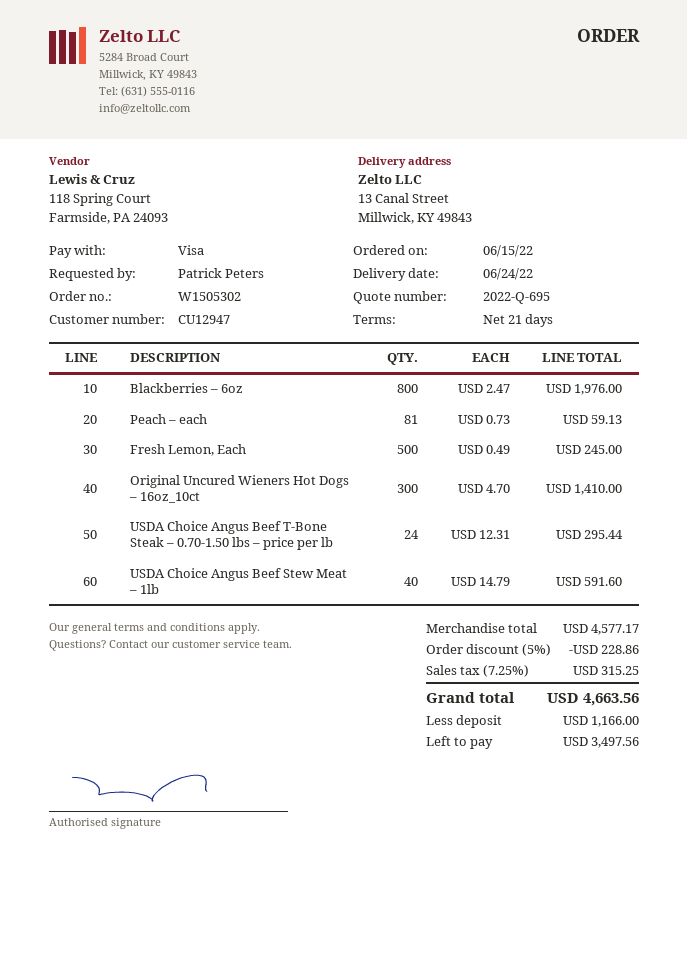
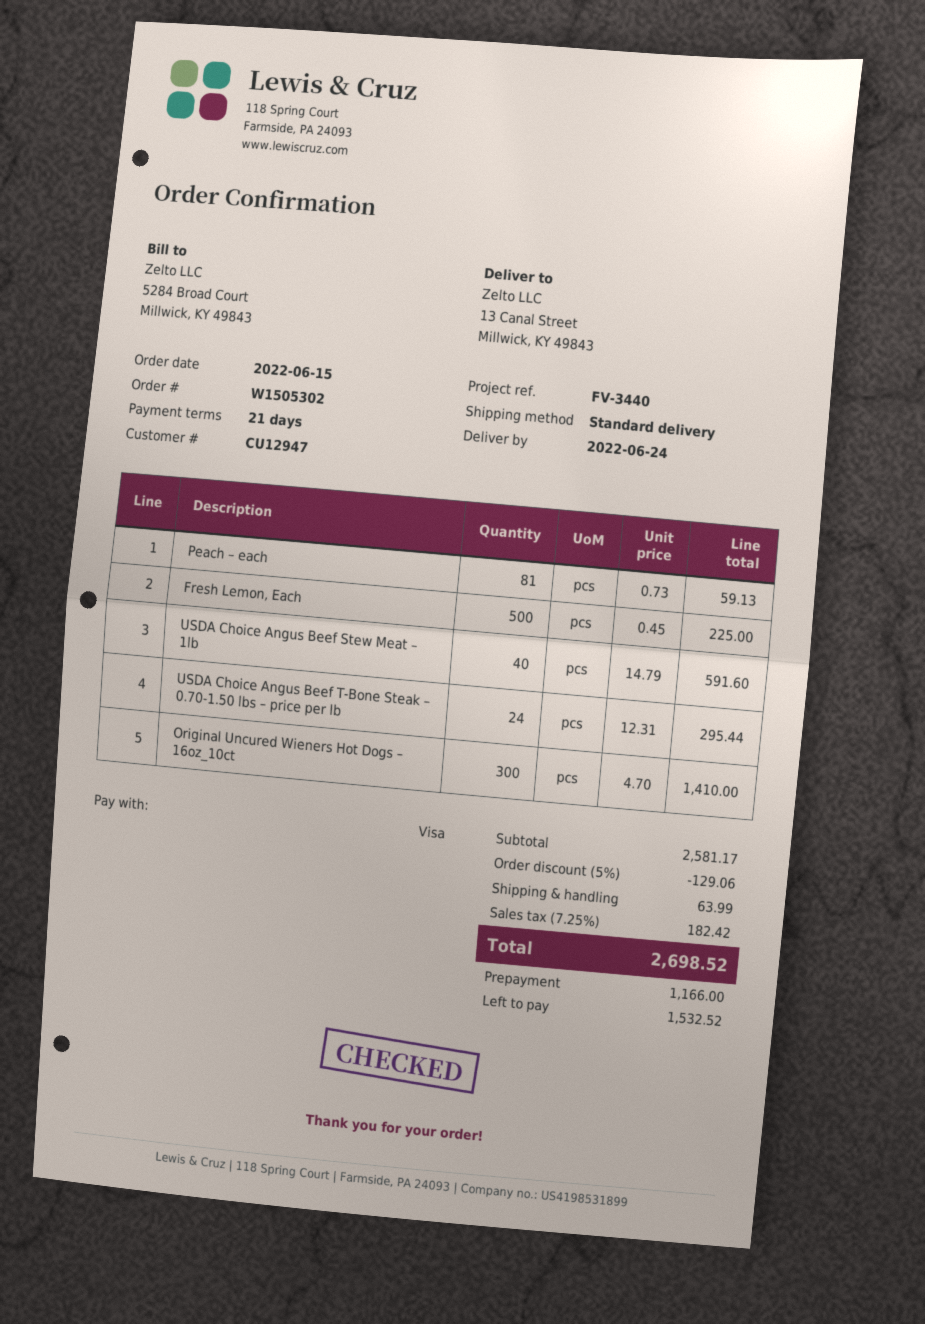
Blackberries – 6oz: 800 x 2.47 = 1976.00 -> none
Fresh Lemon, Each: 500 x 0.49 = 245.00 -> 500 x 0.45 = 225.00
subtotal: 4577.17 -> 2581.17
discount: 5% = 228.86 -> 5% = 129.06
shipping: none -> 63.99
tax: 7.25% = 315.25 -> 7.25% = 182.42
total: 4663.56 -> 2698.52
balance: 3497.56 -> 1532.52

